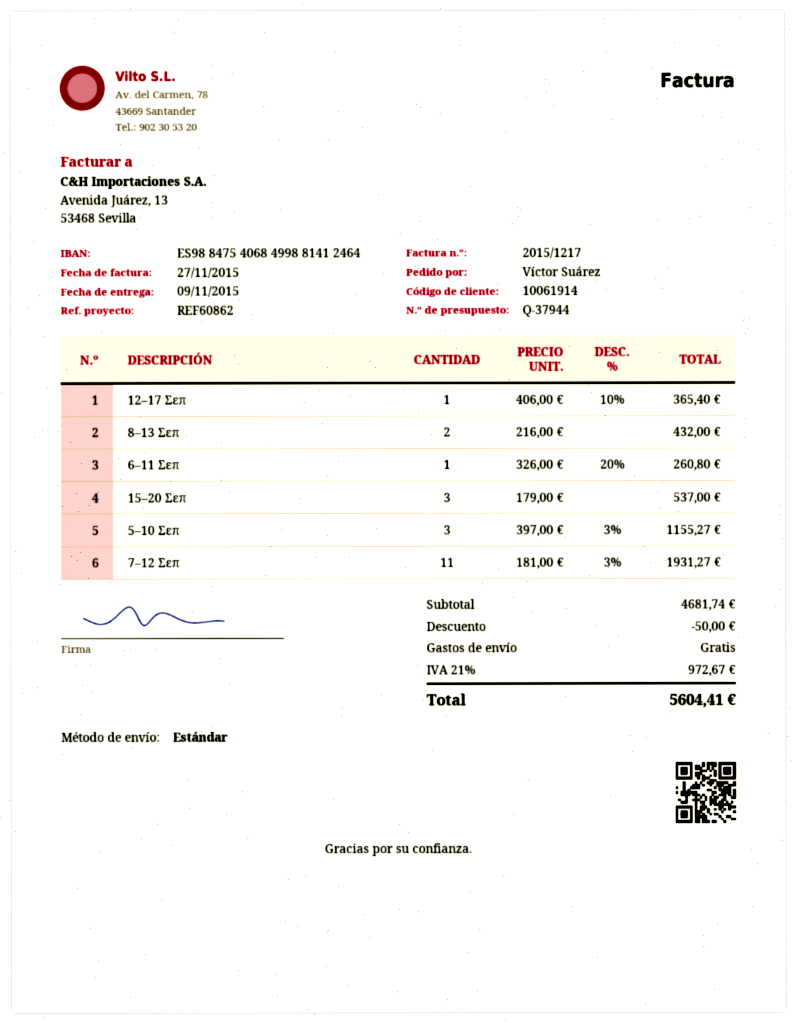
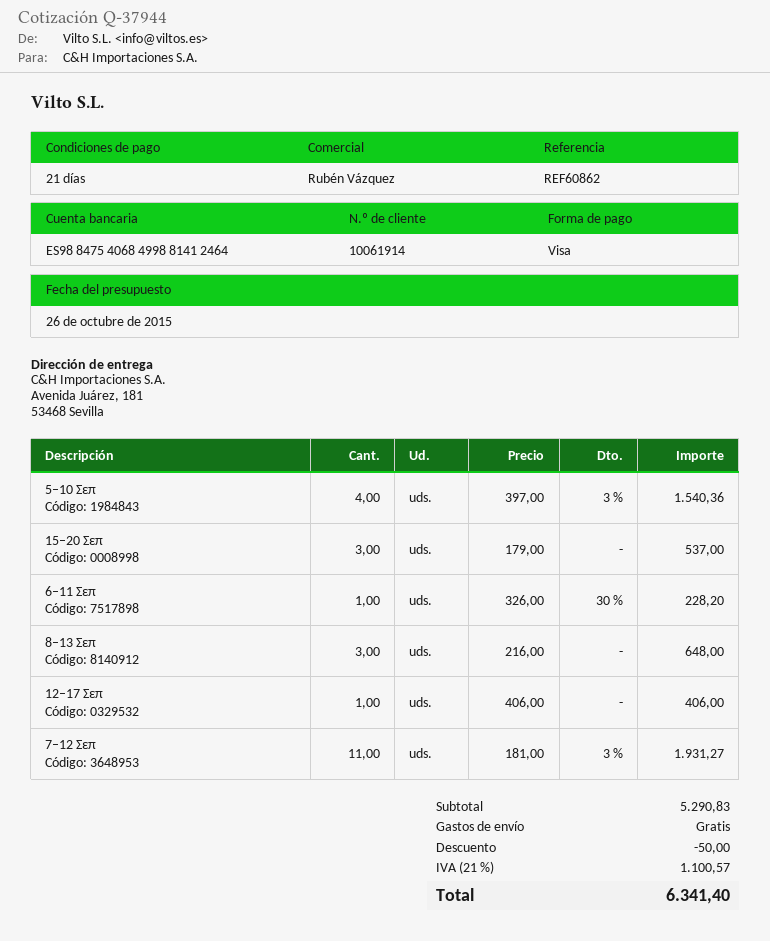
12–17 Σεπ: 1 x 406.00 - 10% = 365.40 -> 1 x 406.00 = 406.00
8–13 Σεπ: 2 x 216.00 = 432.00 -> 3 x 216.00 = 648.00
6–11 Σεπ: 1 x 326.00 - 20% = 260.80 -> 1 x 326.00 - 30% = 228.20
5–10 Σεπ: 3 x 397.00 - 3% = 1155.27 -> 4 x 397.00 - 3% = 1540.36
subtotal: 4681.74 -> 5290.83
tax: 21% = 972.67 -> 21% = 1100.57
total: 5604.41 -> 6341.40

